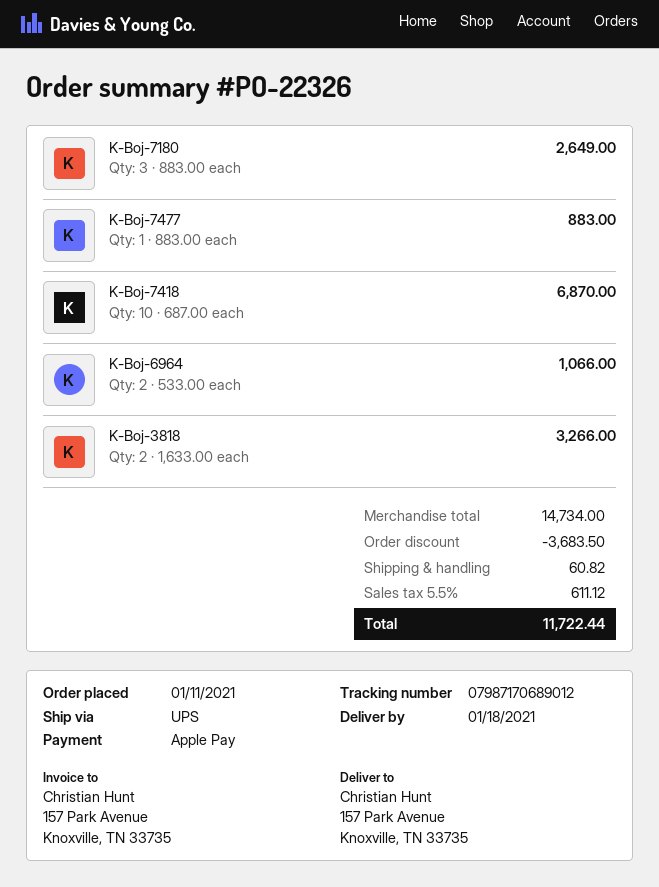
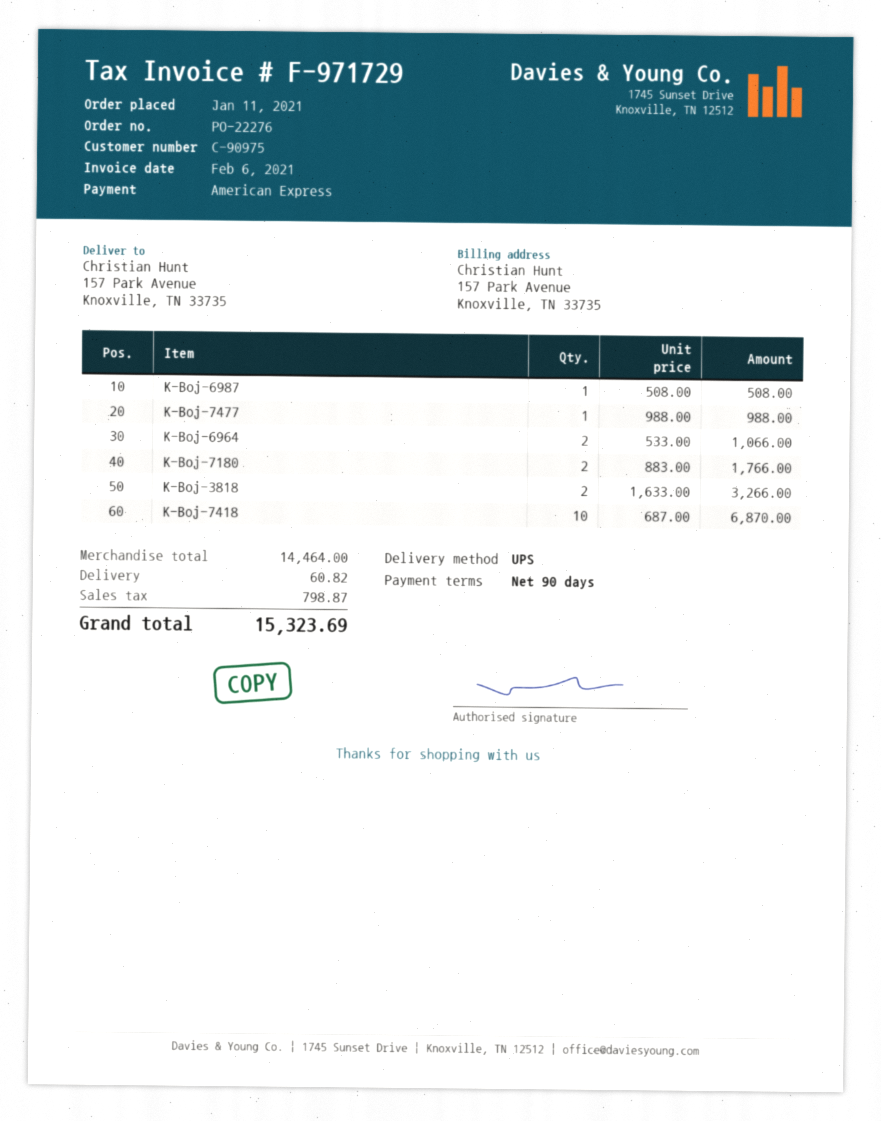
order number: PO-22326 -> PO-22276
payment method: Apple Pay -> American Express
K-Boj-7180: 3 x 883.00 = 2649.00 -> 2 x 883.00 = 1766.00
K-Boj-7477: 1 x 883.00 = 883.00 -> 1 x 988.00 = 988.00
K-Boj-6987: none -> 1 x 508.00 = 508.00
subtotal: 14734.00 -> 14464.00
discount: 3683.50 -> none
tax: 611.12 -> 798.87
total: 11722.44 -> 15323.69

